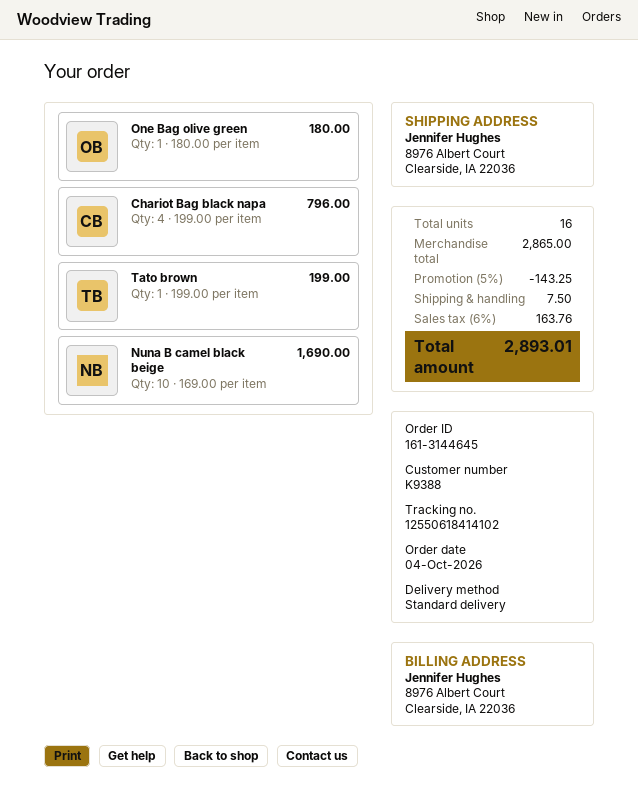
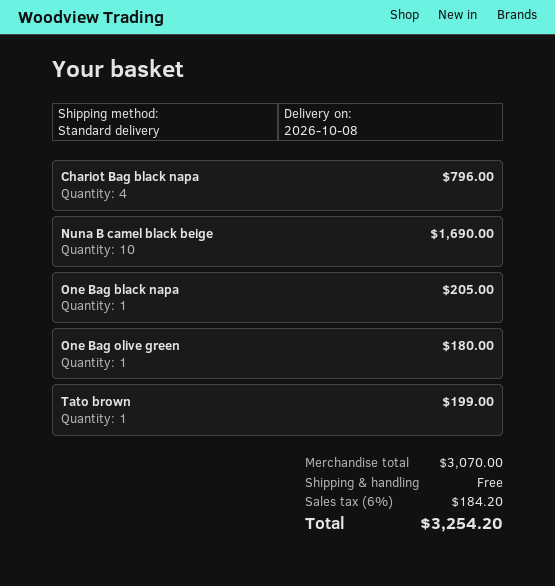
One Bag black napa: none -> 1 for 205.00
subtotal: 2865.00 -> 3070.00
discount: 5% = 143.25 -> none
shipping: 7.50 -> 0.00
tax: 6% = 163.76 -> 6% = 184.20
total: 2893.01 -> 3254.20

